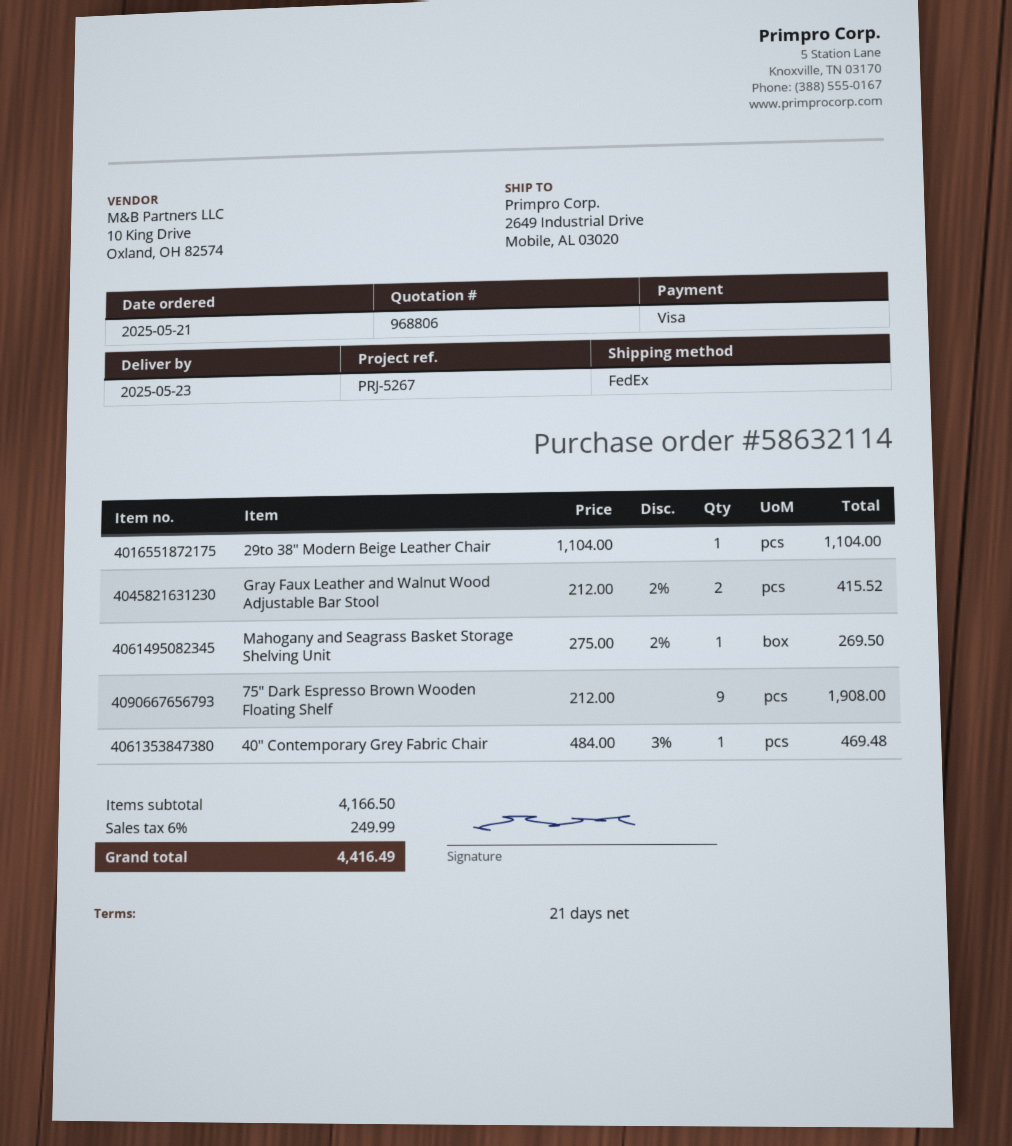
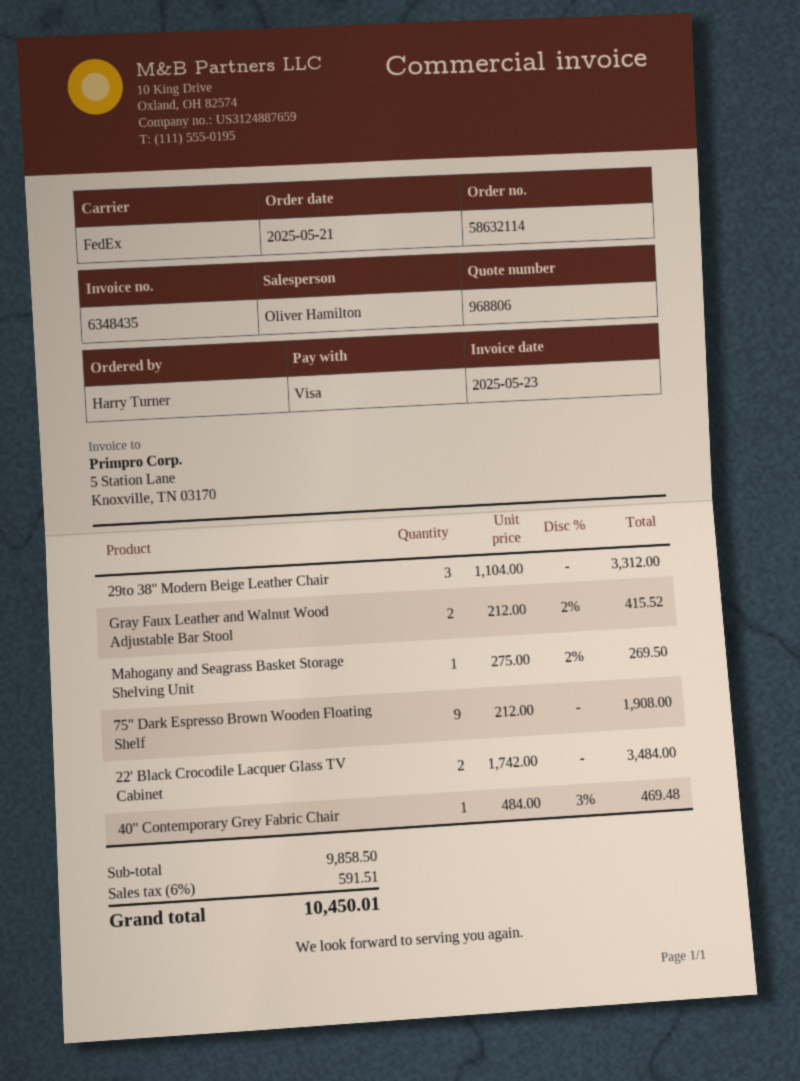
29to 38" Modern Beige Leather Chair: 1 x 1104.00 = 1104.00 -> 3 x 1104.00 = 3312.00
22' Black Crocodile Lacquer Glass TV Cabinet: none -> 2 x 1742.00 = 3484.00
subtotal: 4166.50 -> 9858.50
tax: 6% = 249.99 -> 6% = 591.51
total: 4416.49 -> 10450.01

